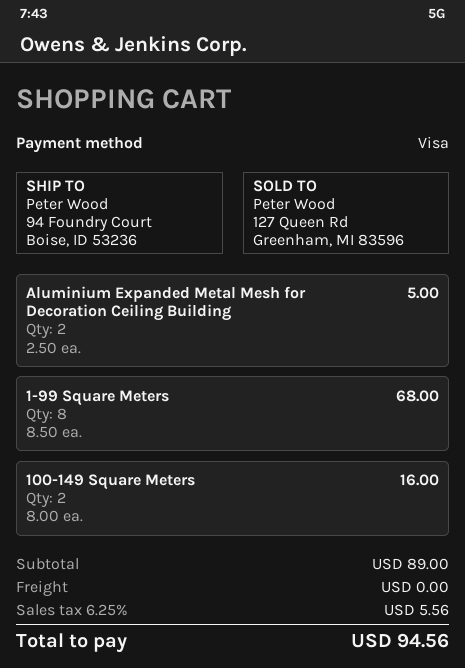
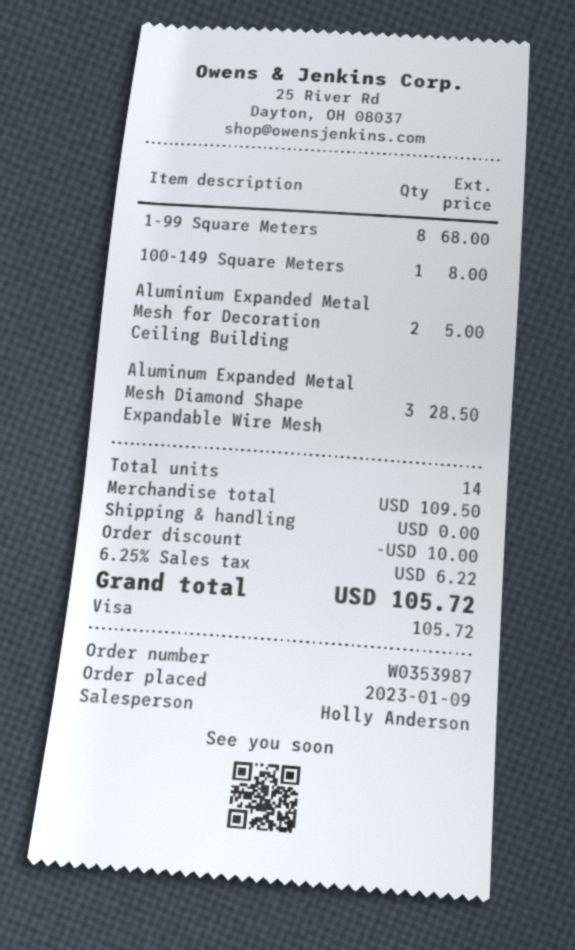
100-149 Square Meters: 2 for 16.00 -> 1 for 8.00
Aluminum Expanded Metal Mesh Diamond Shape Expandable Wire Mesh: none -> 3 for 28.50
subtotal: 89.00 -> 109.50
discount: none -> 10.00
tax: 6.25% = 5.56 -> 6.25% = 6.22
total: 94.56 -> 105.72

